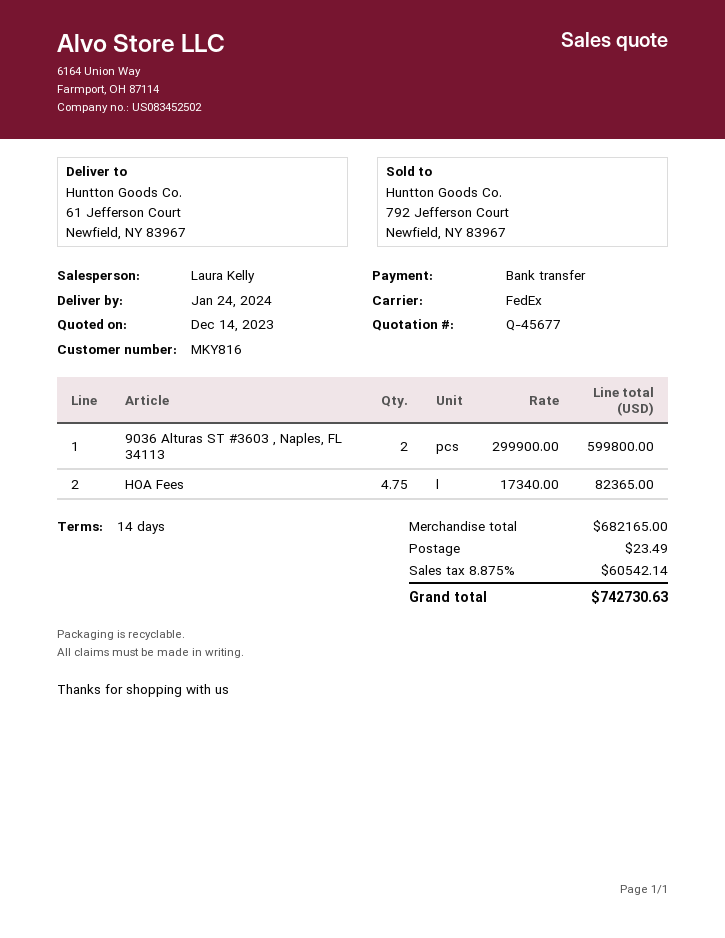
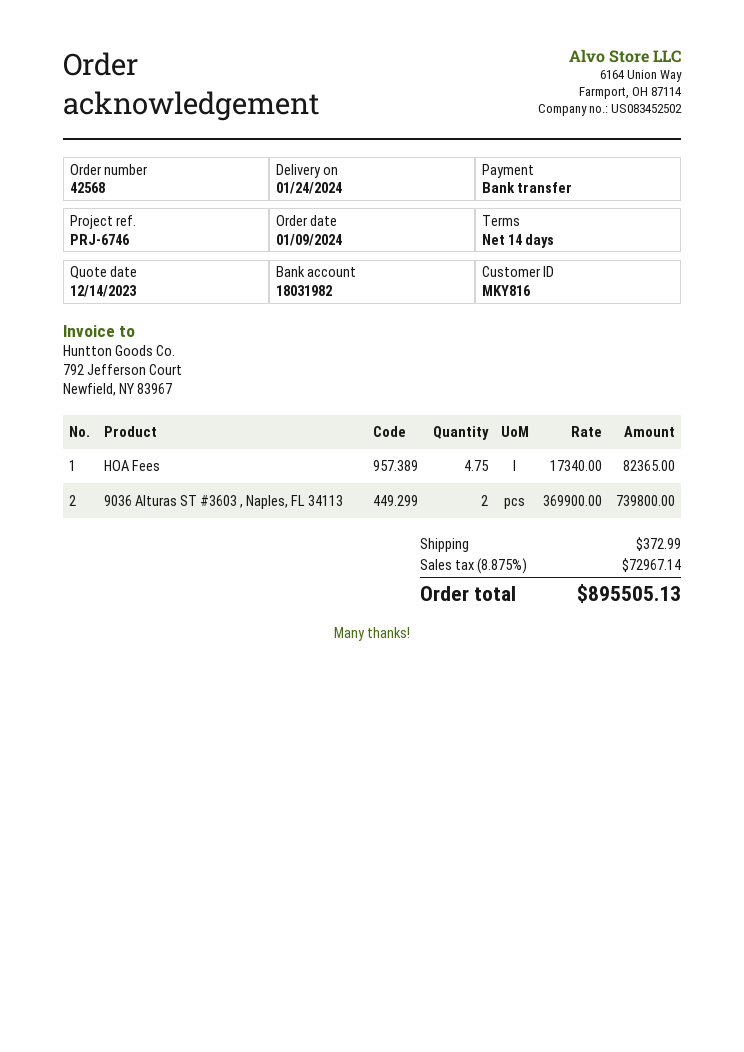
9036 Alturas ST #3603 , Naples, FL 34113: 2 x 299900.00 = 599800.00 -> 2 x 369900.00 = 739800.00
shipping: 23.49 -> 372.99
tax: 8.875% = 60542.14 -> 8.875% = 72967.14
total: 742730.63 -> 895505.13

